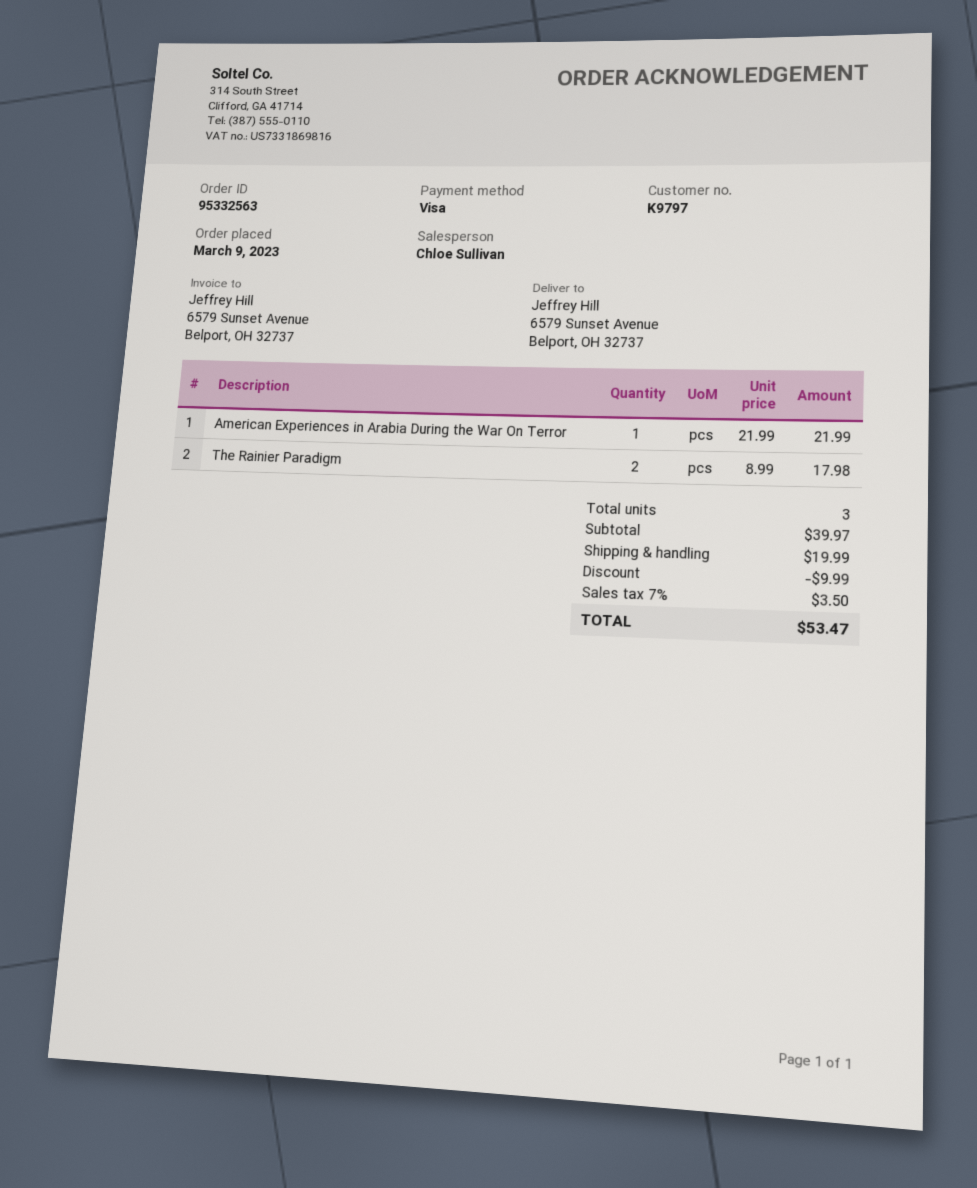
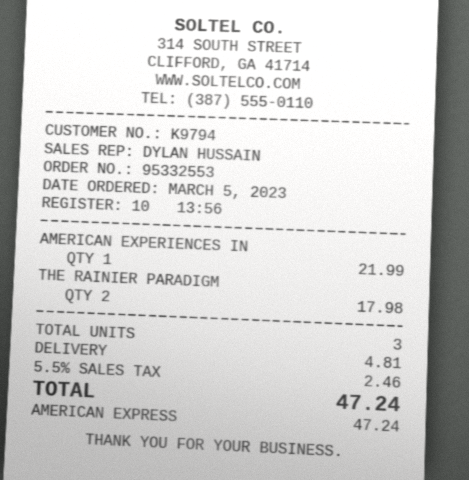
order number: 95332563 -> 95332553
order date: 2023-03-09 -> 2023-03-05
customer number: K9797 -> K9794
sales rep: Chloe Sullivan -> DYLAN HUSSAIN
payment method: Visa -> American Express
discount: 9.99 -> none
shipping: 19.99 -> 4.81
tax: 7% = 3.50 -> 5.5% = 2.46
total: 53.47 -> 47.24

